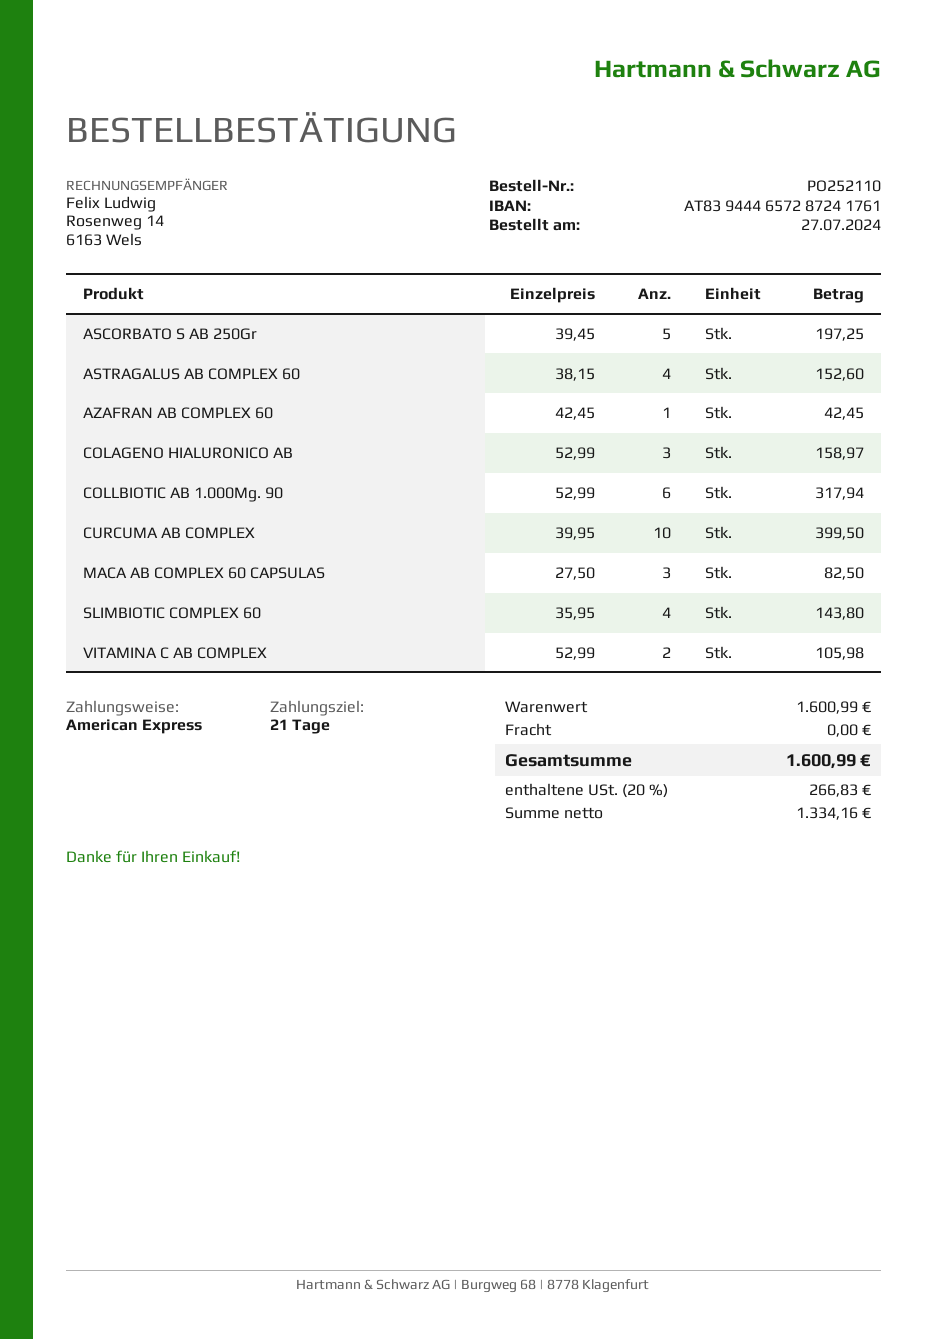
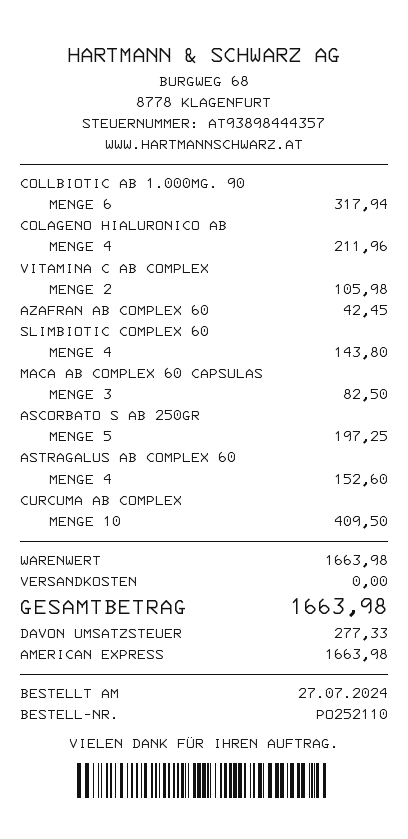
COLAGENO HIALURONICO AB: 3 for 158.97 -> 4 for 211.96
CURCUMA AB COMPLEX: 10 for 399.50 -> 10 for 409.50
subtotal: 1600.99 -> 1663.98
tax: 266.83 -> 277.33
total: 1600.99 -> 1663.98

